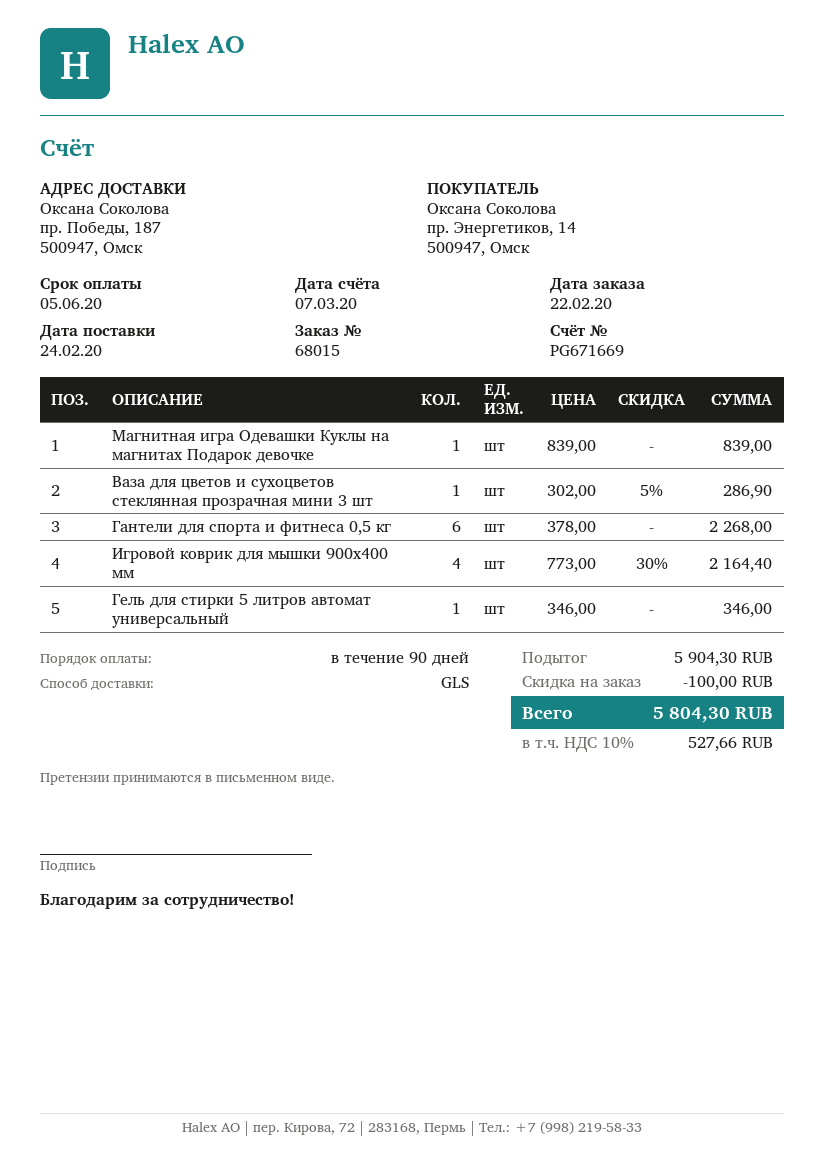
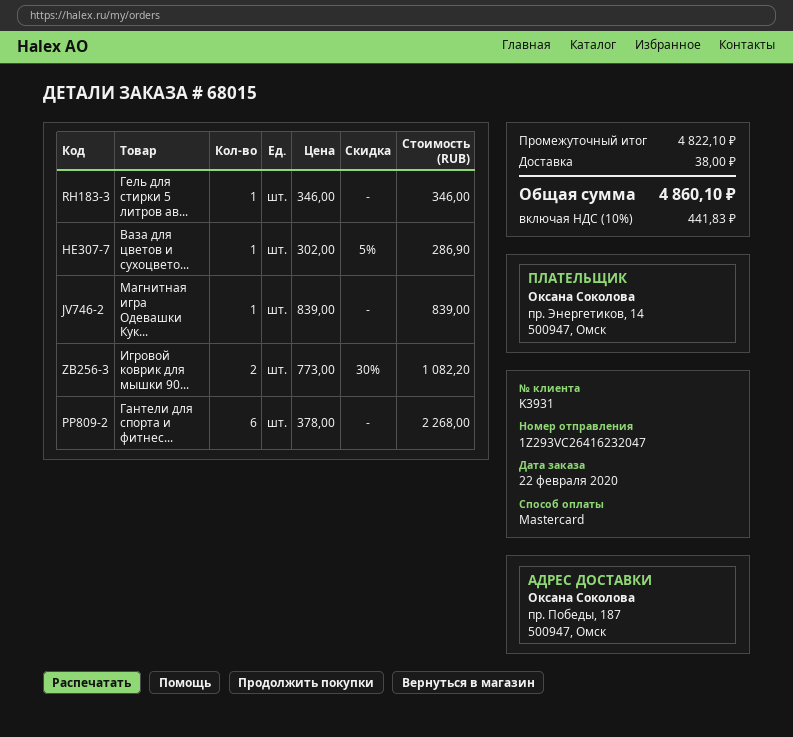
Игровой коврик для мышки 900х400 мм: 4 x 773.00 - 30% = 2164.40 -> 2 x 773.00 - 30% = 1082.20
subtotal: 5904.30 -> 4822.10
discount: 100.00 -> none
shipping: none -> 38.00
tax: 10% = 527.66 -> 10% = 441.83
total: 5804.30 -> 4860.10

